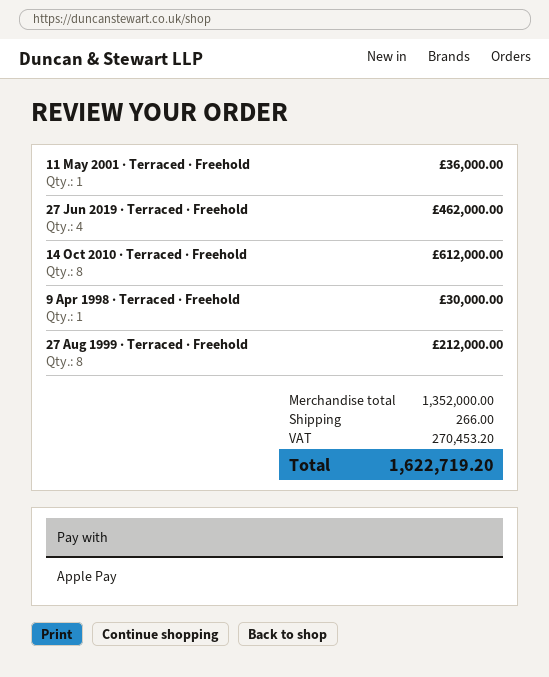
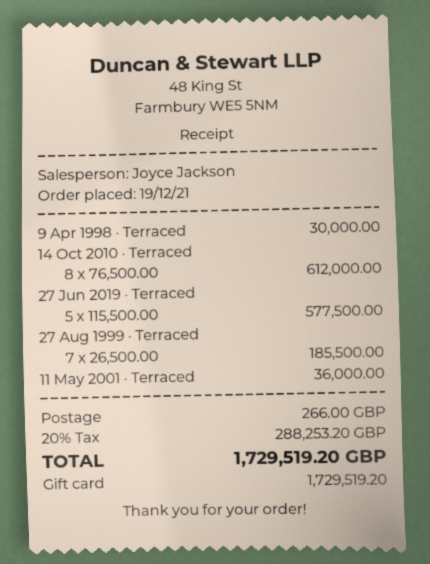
payment method: Apple Pay -> gift card
27 Jun 2019 · Terraced · Freehold: 4 for 462000.00 -> 5 for 577500.00
27 Aug 1999 · Terraced · Freehold: 8 for 212000.00 -> 7 for 185500.00
tax: 270453.20 -> 288253.20
total: 1622719.20 -> 1729519.20

